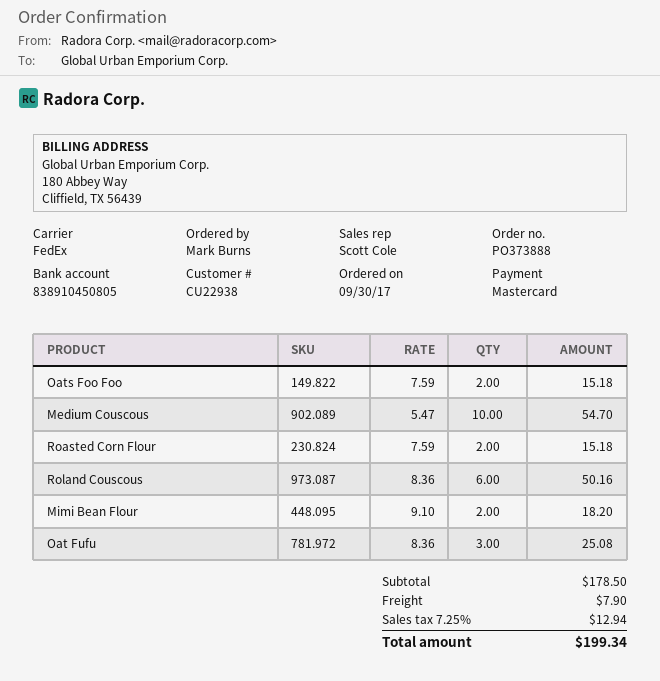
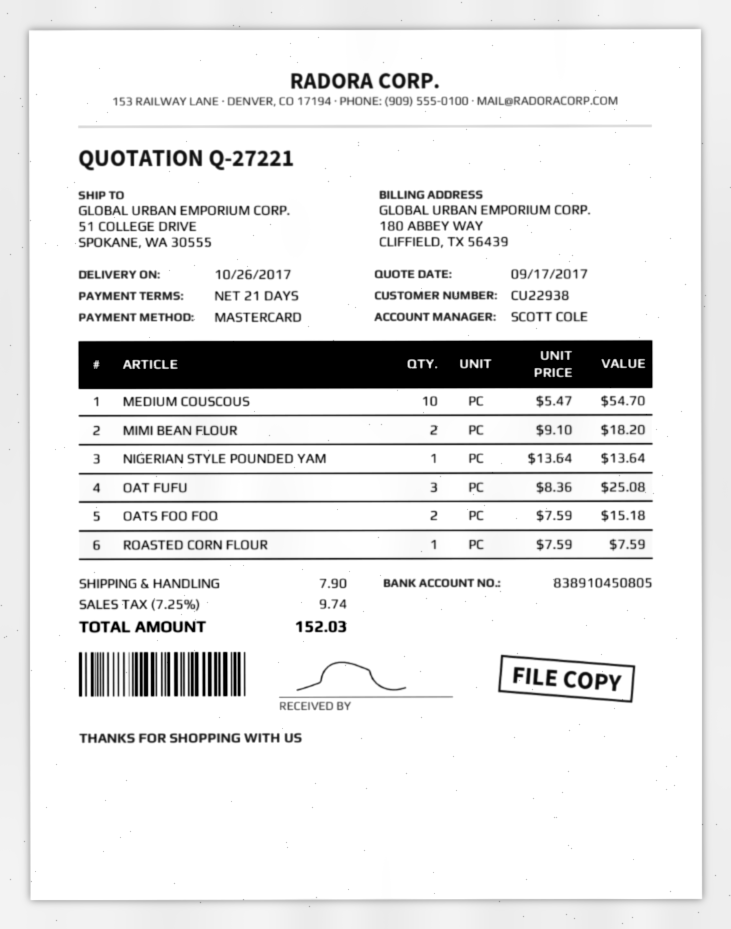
Roasted Corn Flour: 2 x 7.59 = 15.18 -> 1 x 7.59 = 7.59
Roland Couscous: 6 x 8.36 = 50.16 -> none
NIGERIAN STYLE POUNDED YAM: none -> 1 x 13.64 = 13.64
tax: 7.25% = 12.94 -> 7.25% = 9.74
total: 199.34 -> 152.03

